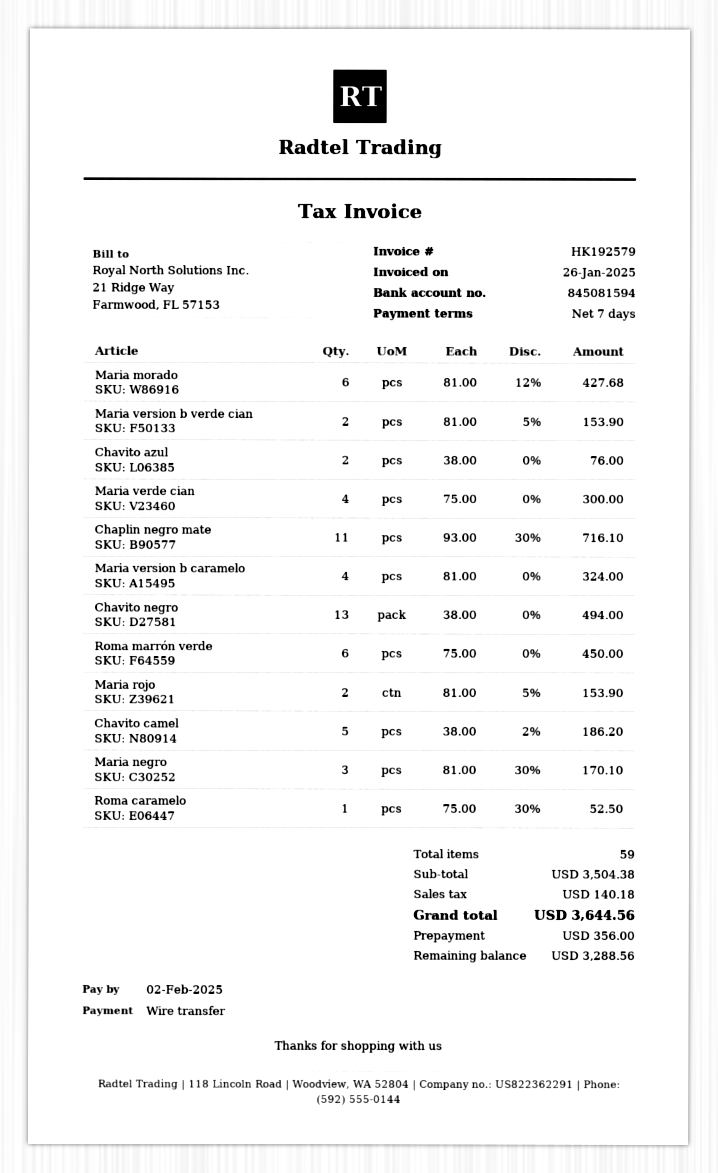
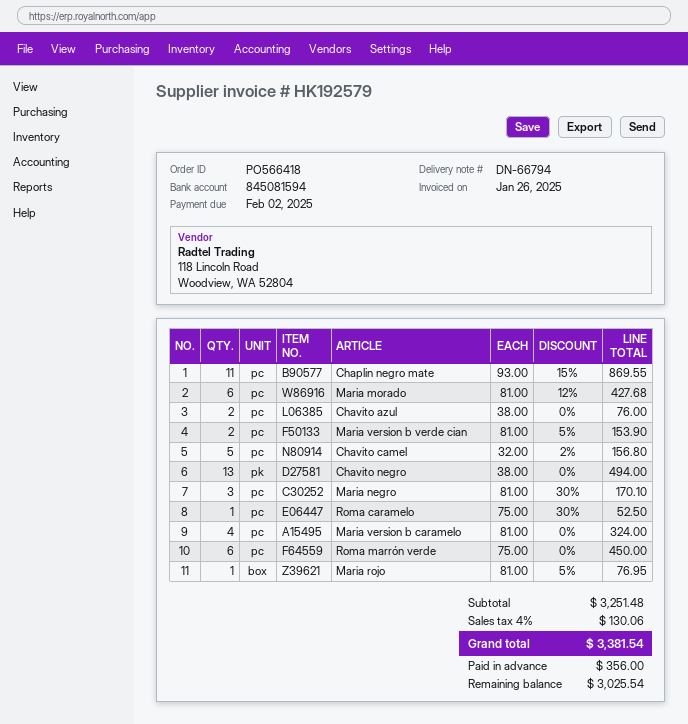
Maria verde cian: 4 x 75.00 = 300.00 -> none
Chaplin negro mate: 11 x 93.00 - 30% = 716.10 -> 11 x 93.00 - 15% = 869.55
Maria rojo: 2 x 81.00 - 5% = 153.90 -> 1 x 81.00 - 5% = 76.95
Chavito camel: 5 x 38.00 - 2% = 186.20 -> 5 x 32.00 - 2% = 156.80
subtotal: 3504.38 -> 3251.48
tax: 140.18 -> 130.06
total: 3644.56 -> 3381.54
balance: 3288.56 -> 3025.54

